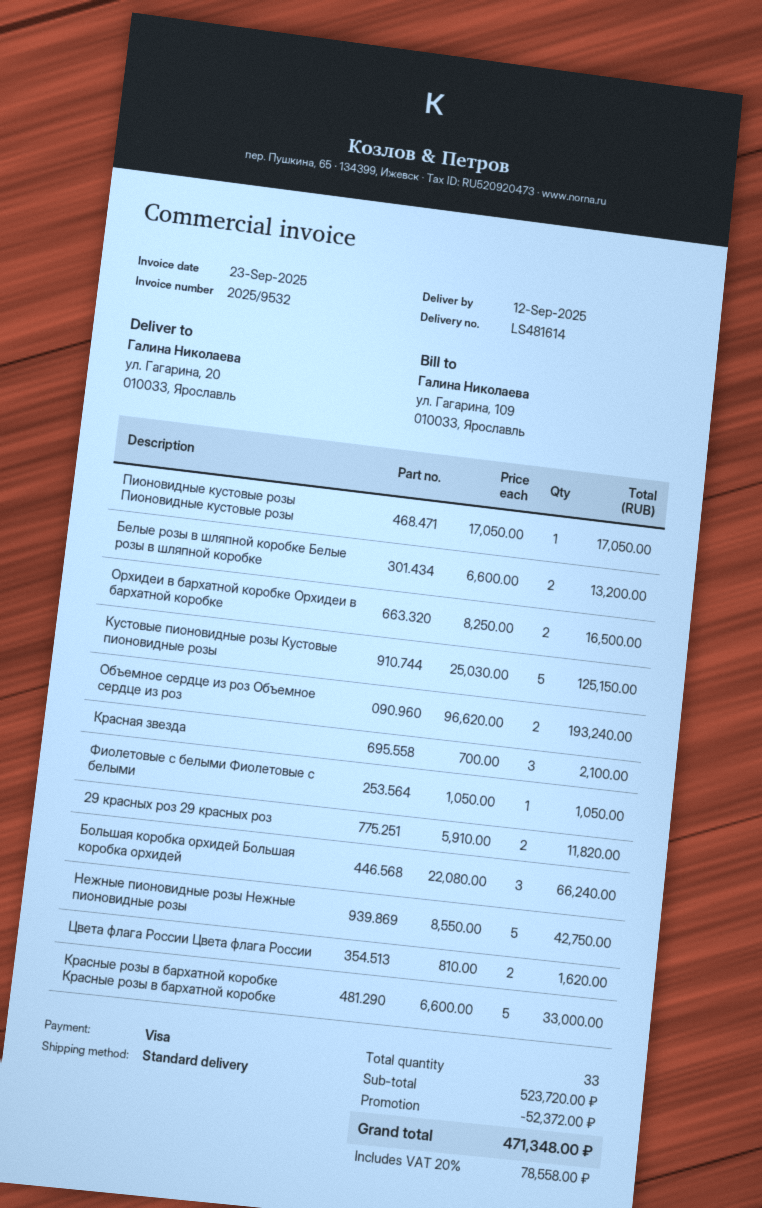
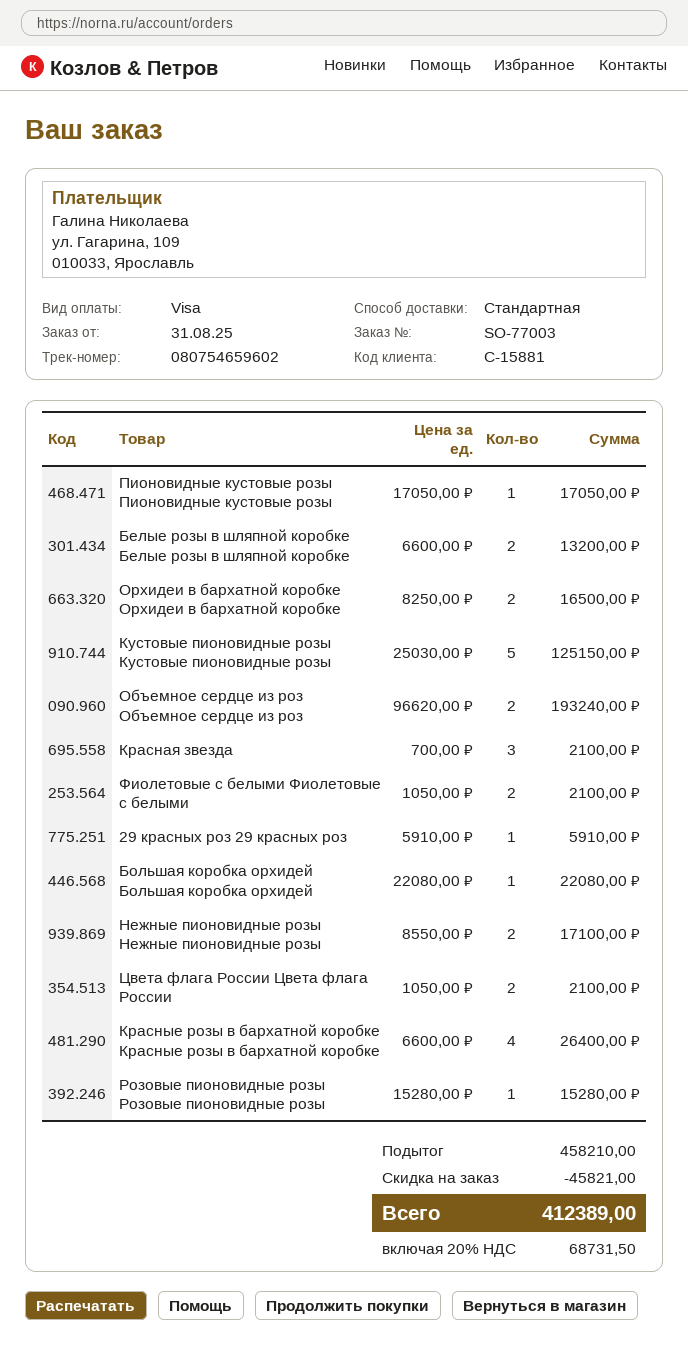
Фиолетовые с белыми Фиолетовые с белыми: 1 x 1050.00 = 1050.00 -> 2 x 1050.00 = 2100.00
29 красных роз 29 красных роз: 2 x 5910.00 = 11820.00 -> 1 x 5910.00 = 5910.00
Большая коробка орхидей Большая коробка орхидей: 3 x 22080.00 = 66240.00 -> 1 x 22080.00 = 22080.00
Нежные пионовидные розы Нежные пионовидные розы: 5 x 8550.00 = 42750.00 -> 2 x 8550.00 = 17100.00
Цвета флага России Цвета флага России: 2 x 810.00 = 1620.00 -> 2 x 1050.00 = 2100.00
Красные розы в бархатной коробке Красные розы в бархатной коробке: 5 x 6600.00 = 33000.00 -> 4 x 6600.00 = 26400.00
Розовые пионовидные розы Розовые пионовидные розы: none -> 1 x 15280.00 = 15280.00
subtotal: 523720.00 -> 458210.00
discount: 52372.00 -> 45821.00
tax: 20% = 78558.00 -> 20% = 68731.50
total: 471348.00 -> 412389.00

